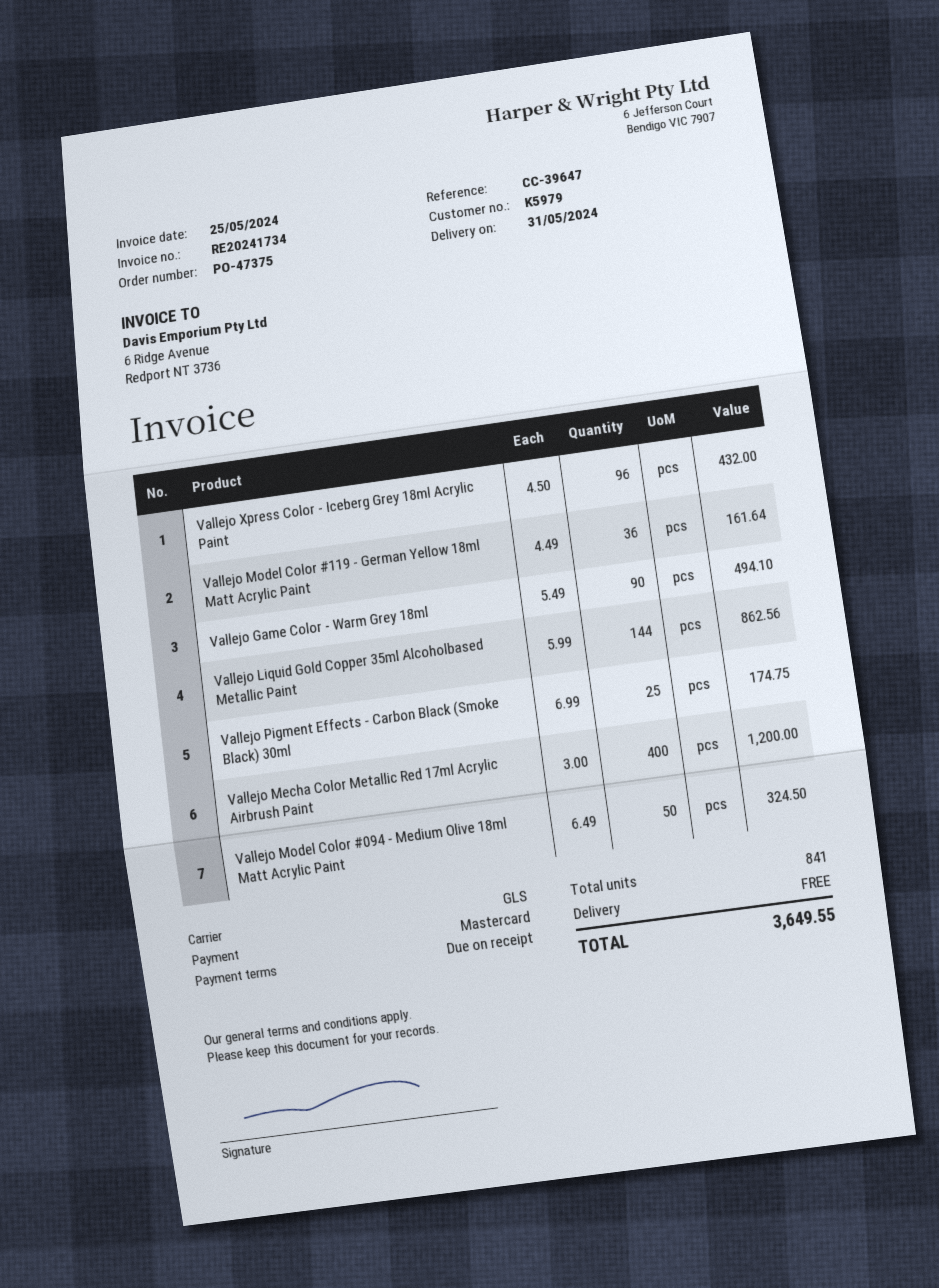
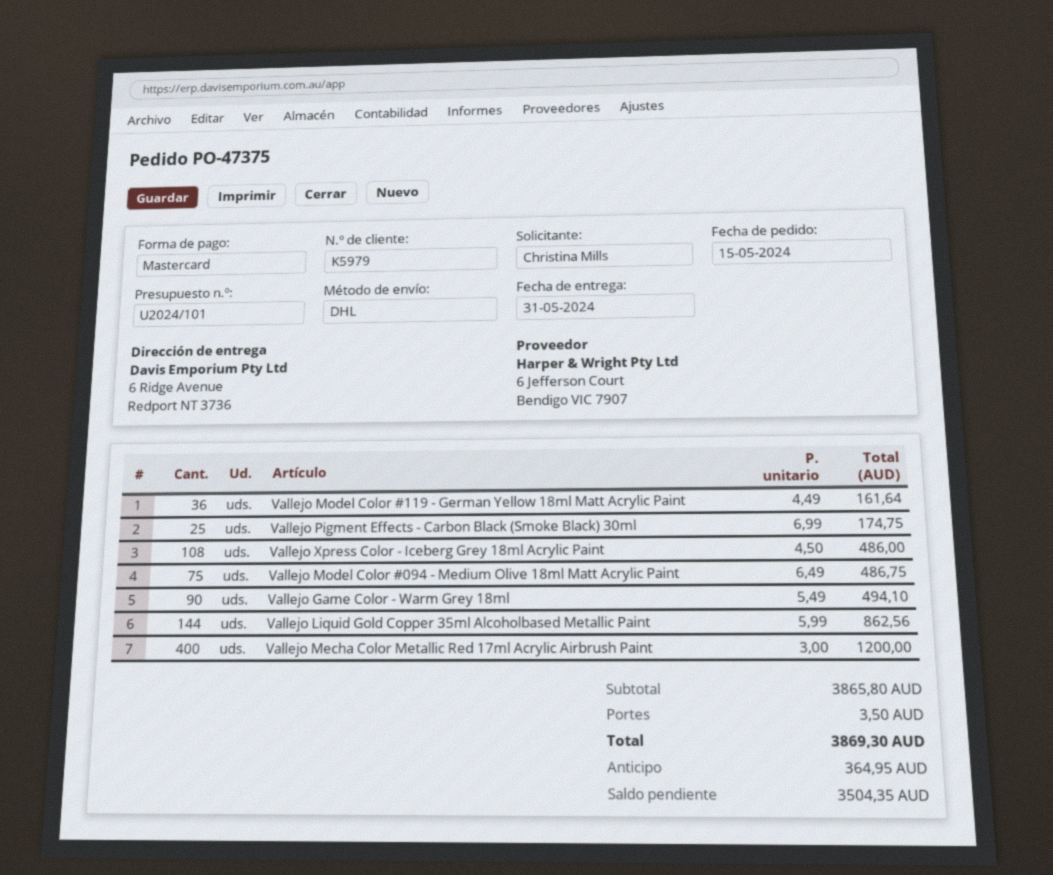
shipping method: GLS -> DHL
Vallejo Xpress Color - Iceberg Grey 18ml Acrylic Paint: 96 x 4.50 = 432.00 -> 108 x 4.50 = 486.00
Vallejo Model Color #094 - Medium Olive 18ml Matt Acrylic Paint: 50 x 6.49 = 324.50 -> 75 x 6.49 = 486.75
shipping: 0.00 -> 3.50
total: 3649.55 -> 3869.30

